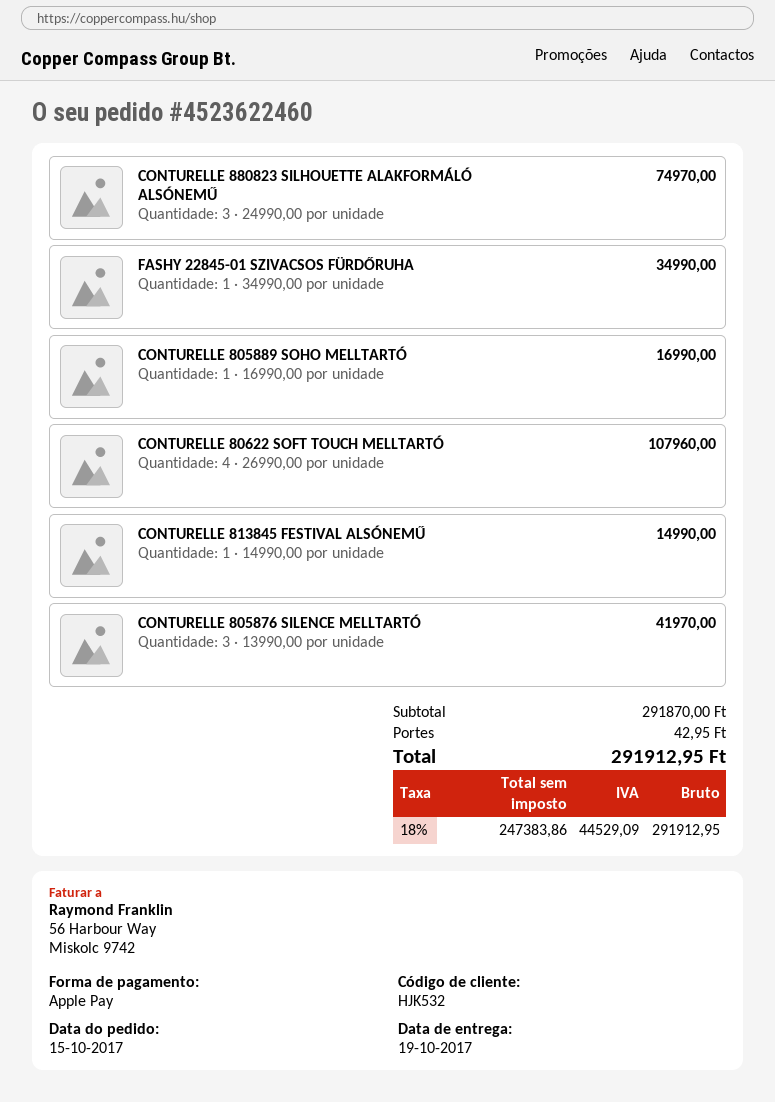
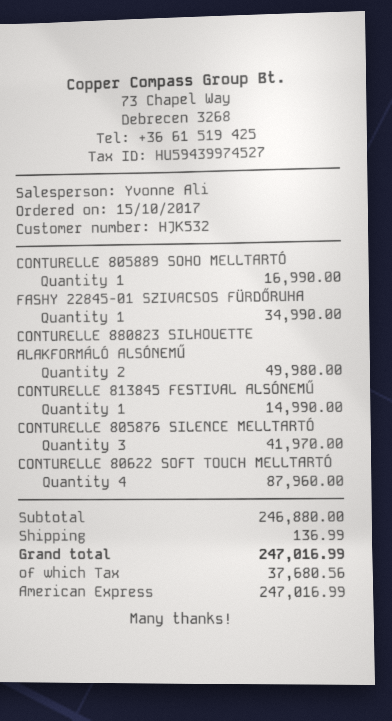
payment method: Apple Pay -> American Express
CONTURELLE 880823 SILHOUETTE ALAKFORMÁLÓ ALSÓNEMŰ: 3 for 74970.00 -> 2 for 49980.00
CONTURELLE 80622 SOFT TOUCH MELLTARTÓ: 4 for 107960.00 -> 4 for 87960.00
subtotal: 291870.00 -> 246880.00
shipping: 42.95 -> 136.99
tax: 44529.09 -> 37680.56
total: 291912.95 -> 247016.99

